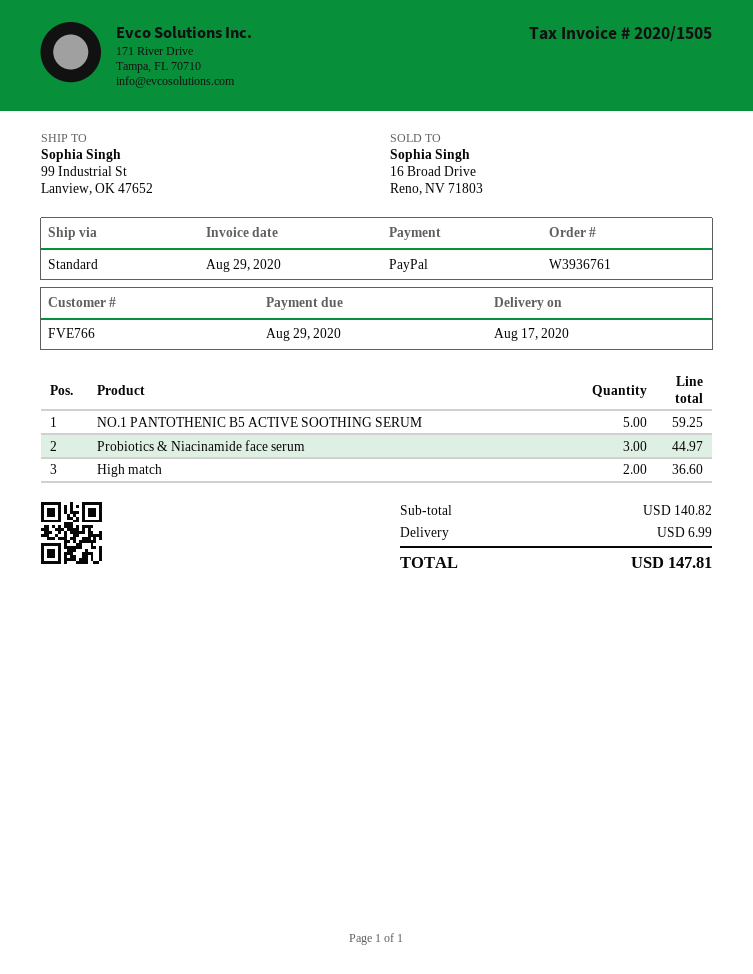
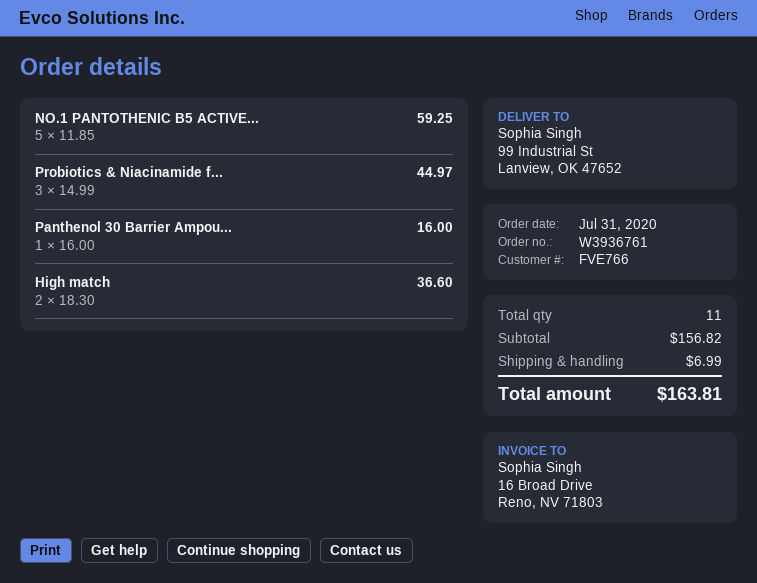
Panthenol 30 Barrier Ampou...: none -> 1 for 16.00
subtotal: 140.82 -> 156.82
total: 147.81 -> 163.81

